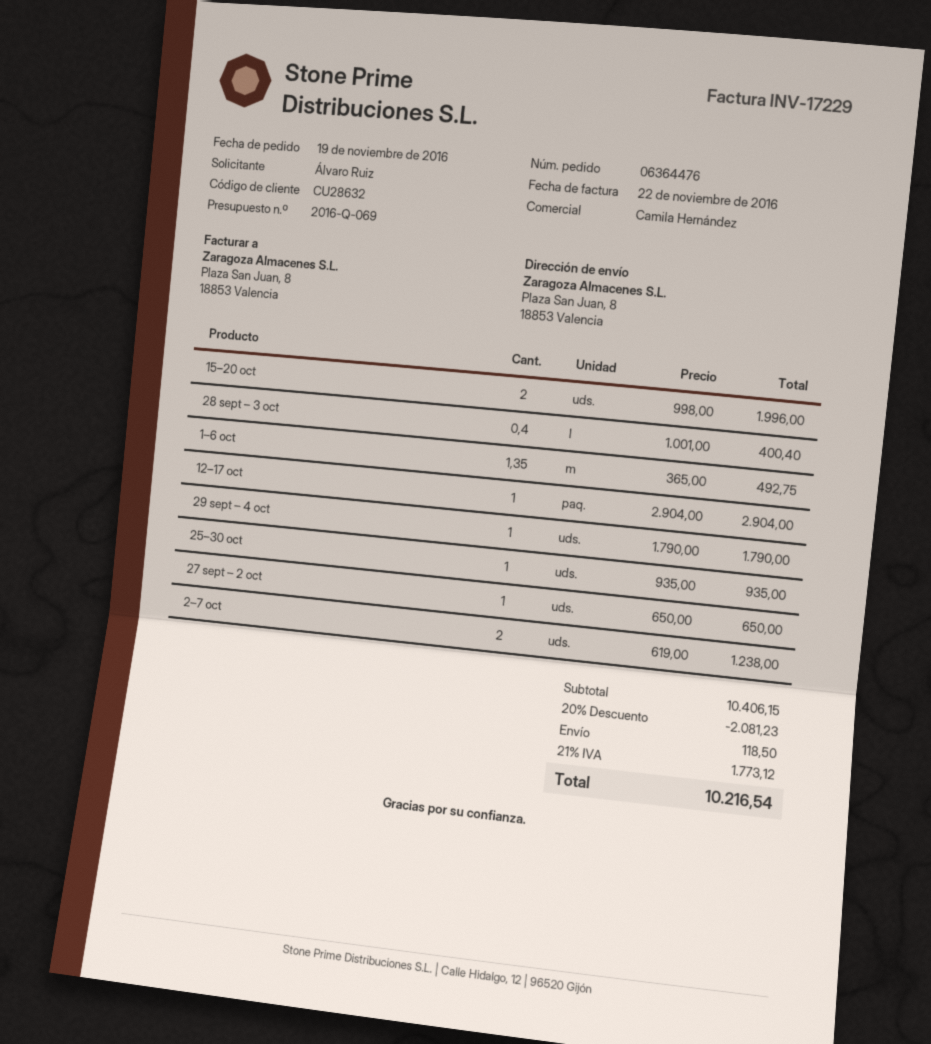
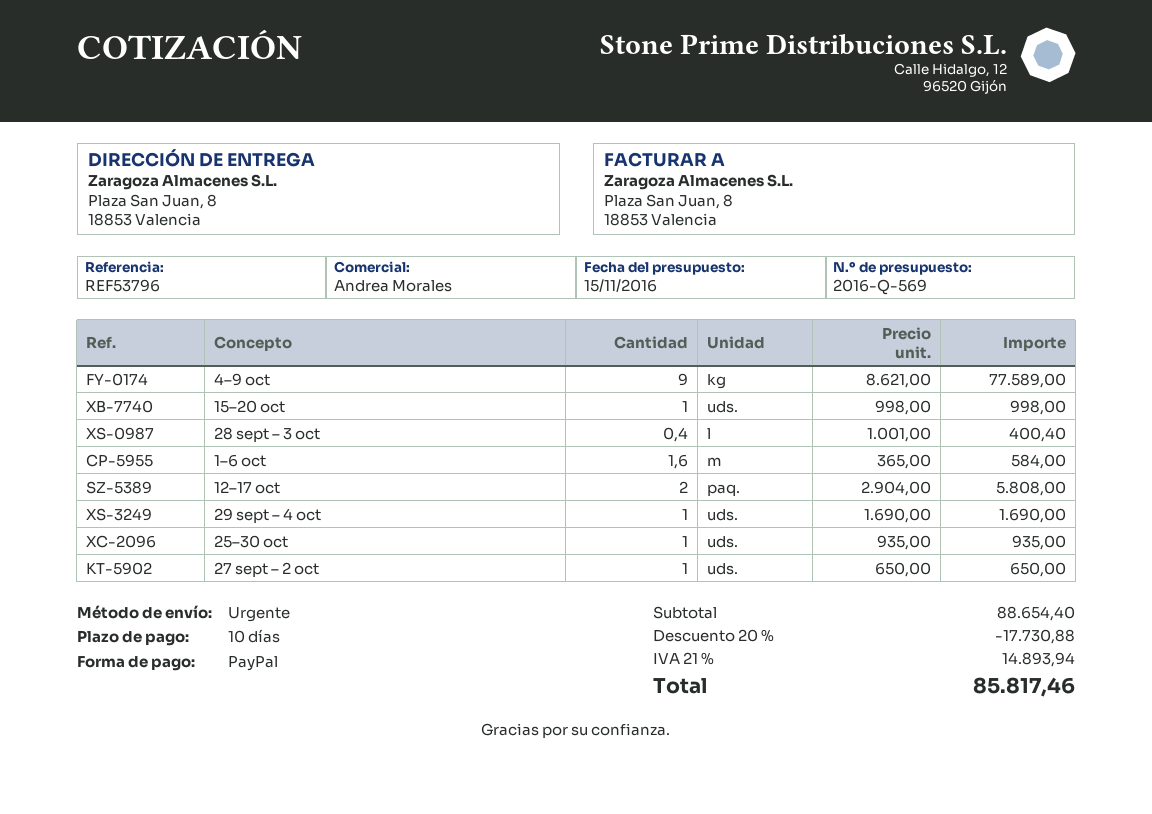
quote number: 2016-Q-069 -> 2016-Q-569
sales rep: Camila Hernández -> Andrea Morales
15–20 oct: 2 x 998.00 = 1996.00 -> 1 x 998.00 = 998.00
1–6 oct: 1.35 x 365.00 = 492.75 -> 1.6 x 365.00 = 584.00
12–17 oct: 1 x 2904.00 = 2904.00 -> 2 x 2904.00 = 5808.00
29 sept – 4 oct: 1 x 1790.00 = 1790.00 -> 1 x 1690.00 = 1690.00
2–7 oct: 2 x 619.00 = 1238.00 -> none
4–9 oct: none -> 9 x 8621.00 = 77589.00
subtotal: 10406.15 -> 88654.40
discount: 20% = 2081.23 -> 20% = 17730.88
shipping: 118.50 -> none
tax: 21% = 1773.12 -> 21% = 14893.94
total: 10216.54 -> 85817.46

